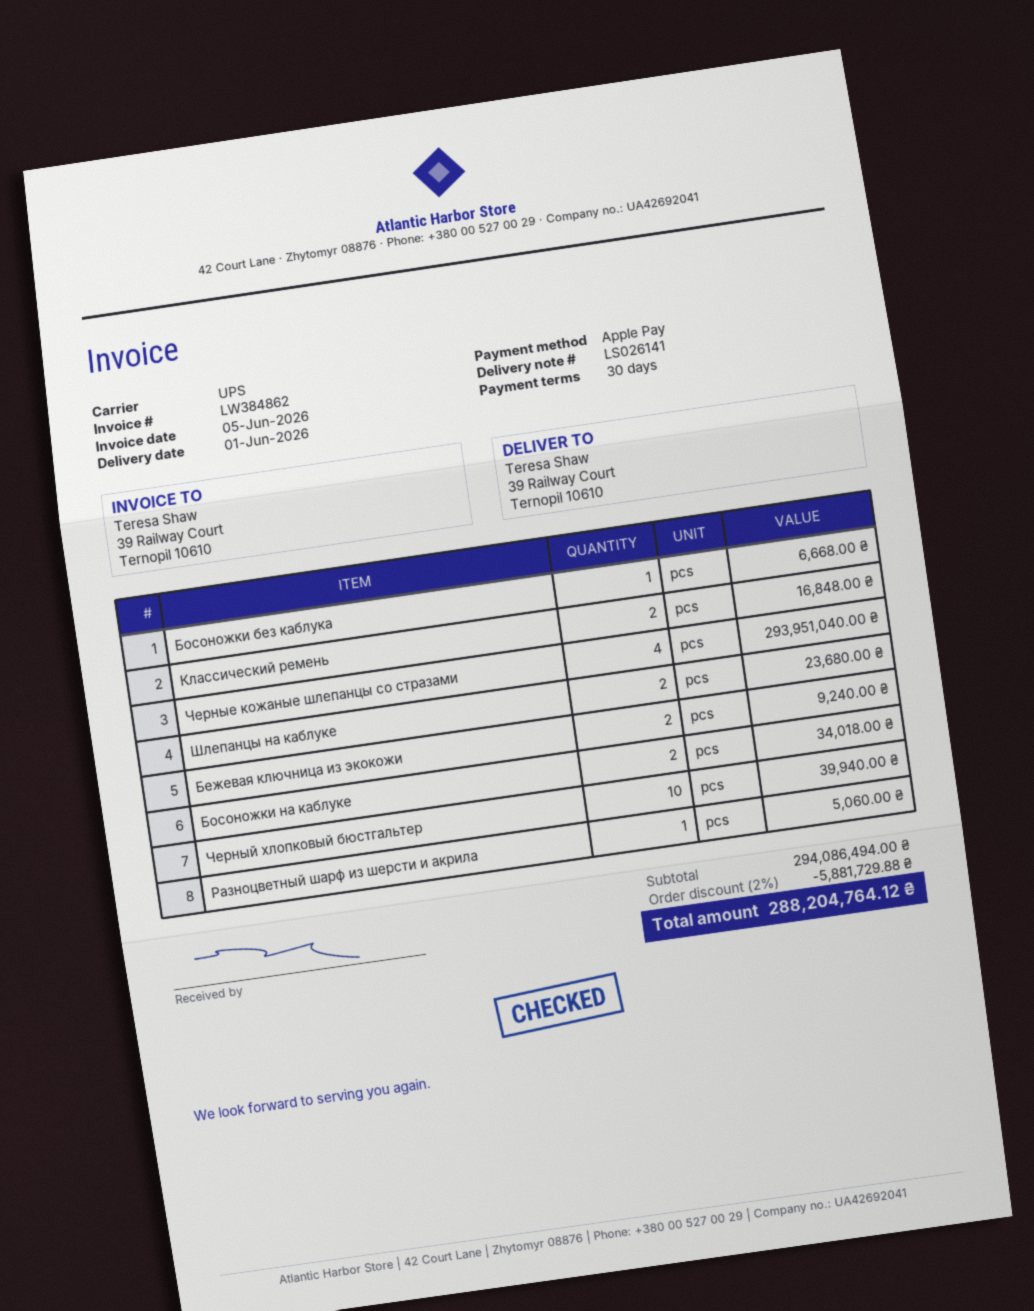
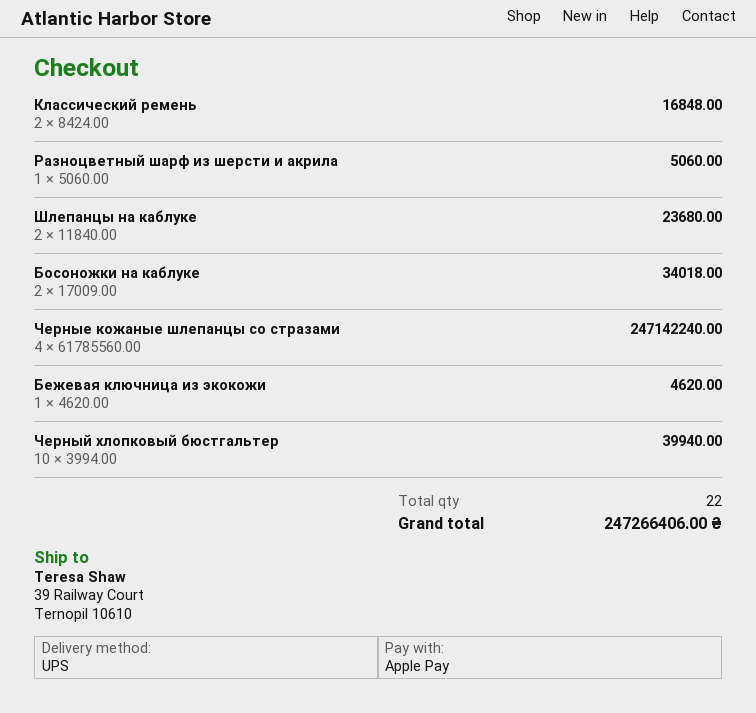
Босоножки без каблука: 1 for 6668.00 -> none
Черные кожаные шлепанцы со стразами: 4 for 293951040.00 -> 4 for 247142240.00
Бежевая ключница из экокожи: 2 for 9240.00 -> 1 for 4620.00
discount: 2% = 5881729.88 -> none
total: 288204764.12 -> 247266406.00

